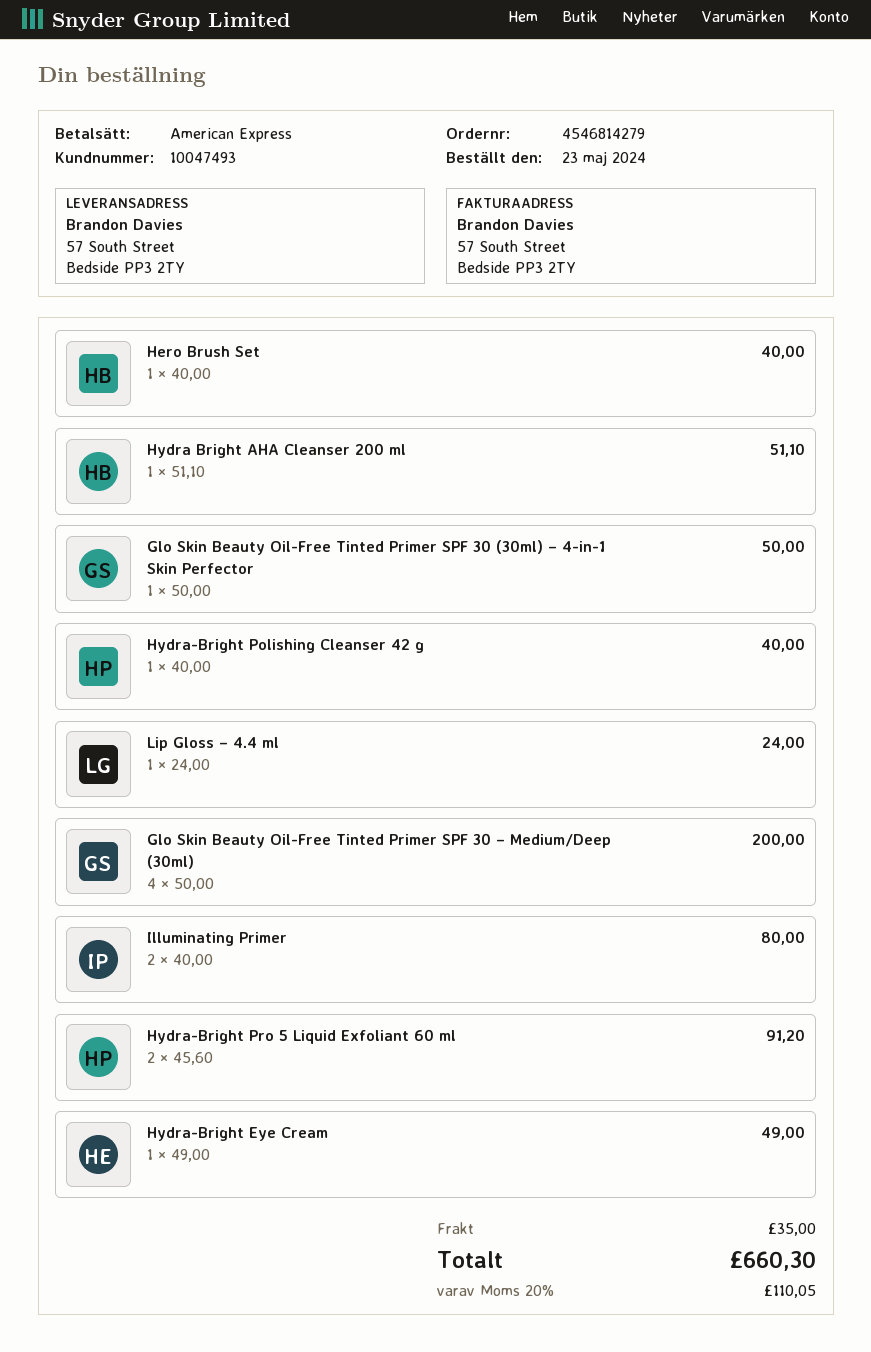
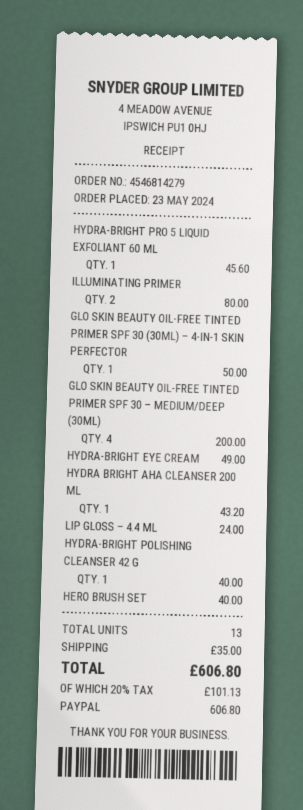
payment method: American Express -> PayPal
Hydra Bright AHA Cleanser 200 ml: 1 for 51.10 -> 1 for 43.20
Hydra-Bright Pro 5 Liquid Exfoliant 60 ml: 2 for 91.20 -> 1 for 45.60
tax: 20% = 110.05 -> 20% = 101.13
total: 660.30 -> 606.80

